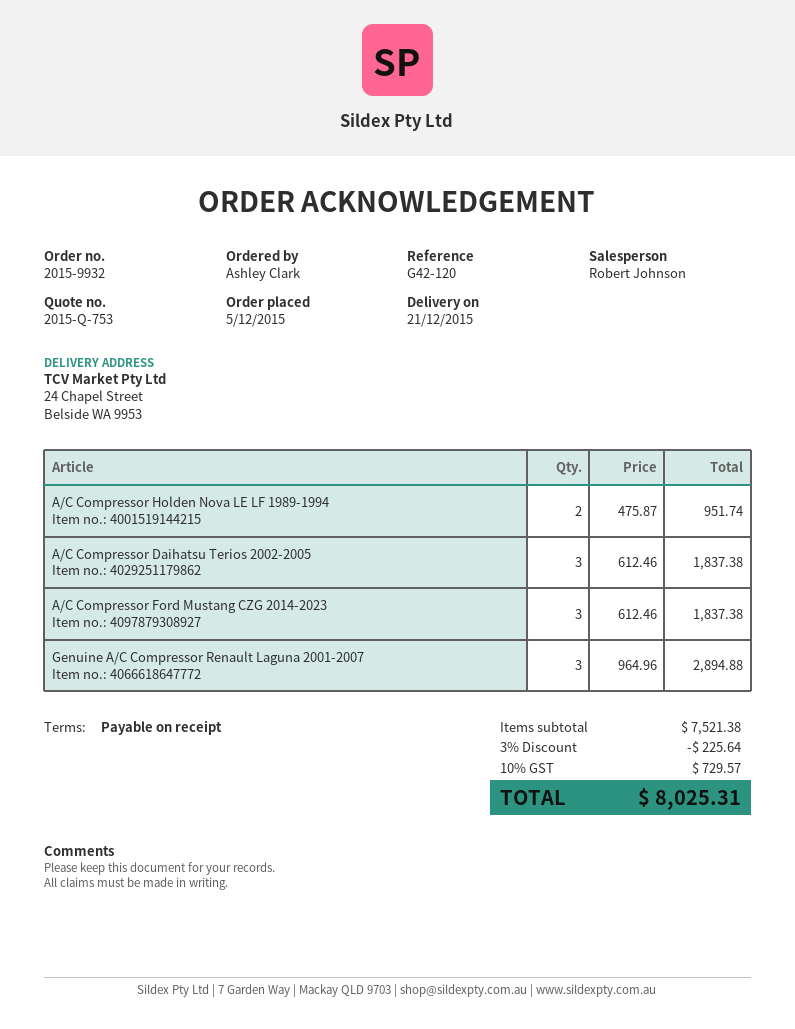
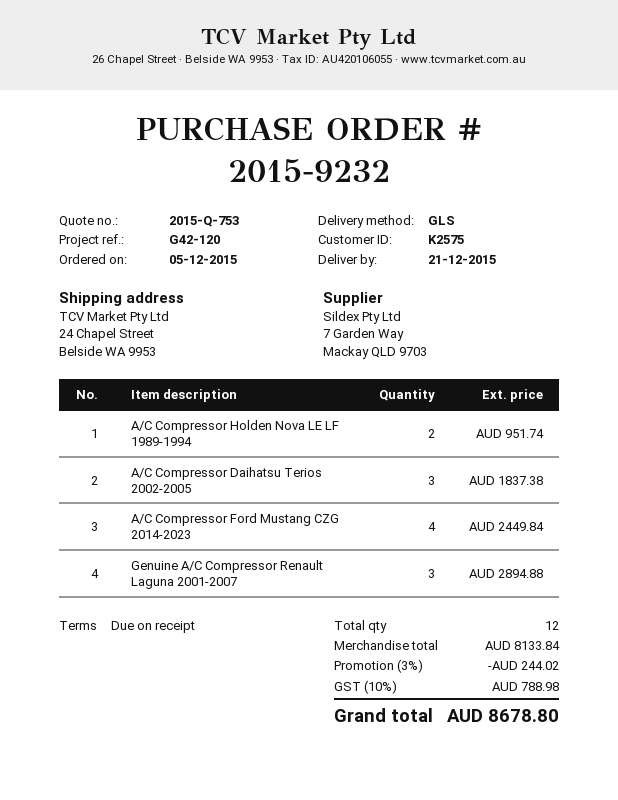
order number: 2015-9932 -> 2015-9232
A/C Compressor Ford Mustang CZG 2014-2023: 3 for 1837.38 -> 4 for 2449.84
subtotal: 7521.38 -> 8133.84
discount: 3% = 225.64 -> 3% = 244.02
tax: 10% = 729.57 -> 10% = 788.98
total: 8025.31 -> 8678.80

